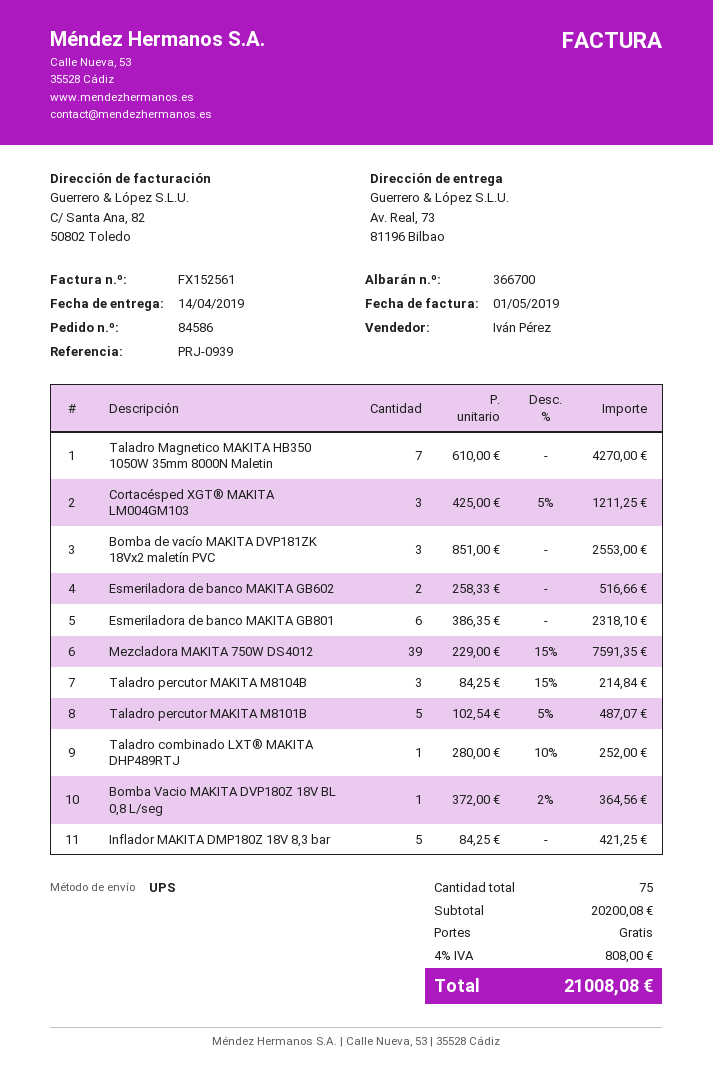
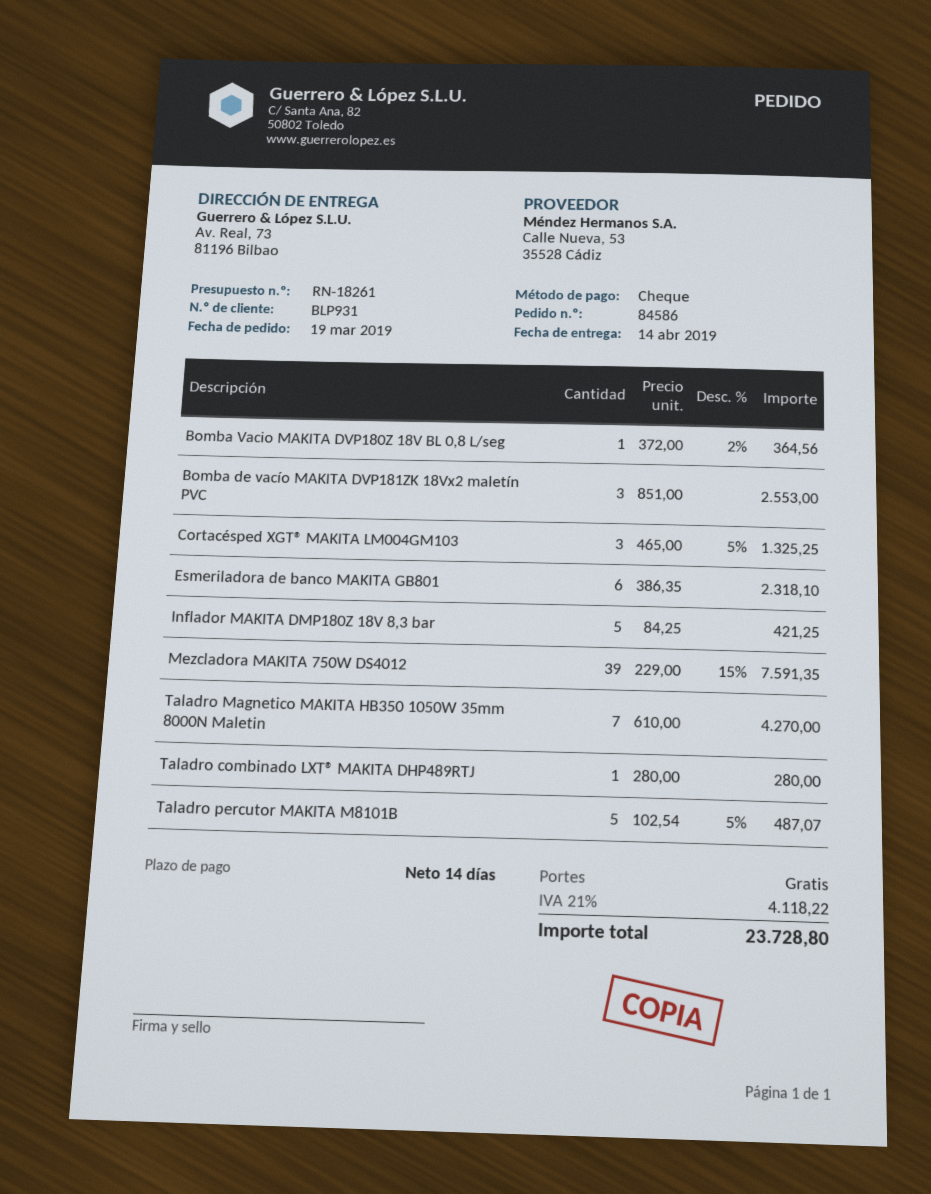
Cortacésped XGT® MAKITA LM004GM103: 3 x 425.00 - 5% = 1211.25 -> 3 x 465.00 - 5% = 1325.25
Esmeriladora de banco MAKITA GB602: 2 x 258.33 = 516.66 -> none
Taladro percutor MAKITA M8104B: 3 x 84.25 - 15% = 214.84 -> none
Taladro combinado LXT® MAKITA DHP489RTJ: 1 x 280.00 - 10% = 252.00 -> 1 x 280.00 = 280.00
tax: 4% = 808.00 -> 21% = 4118.22
total: 21008.08 -> 23728.80

